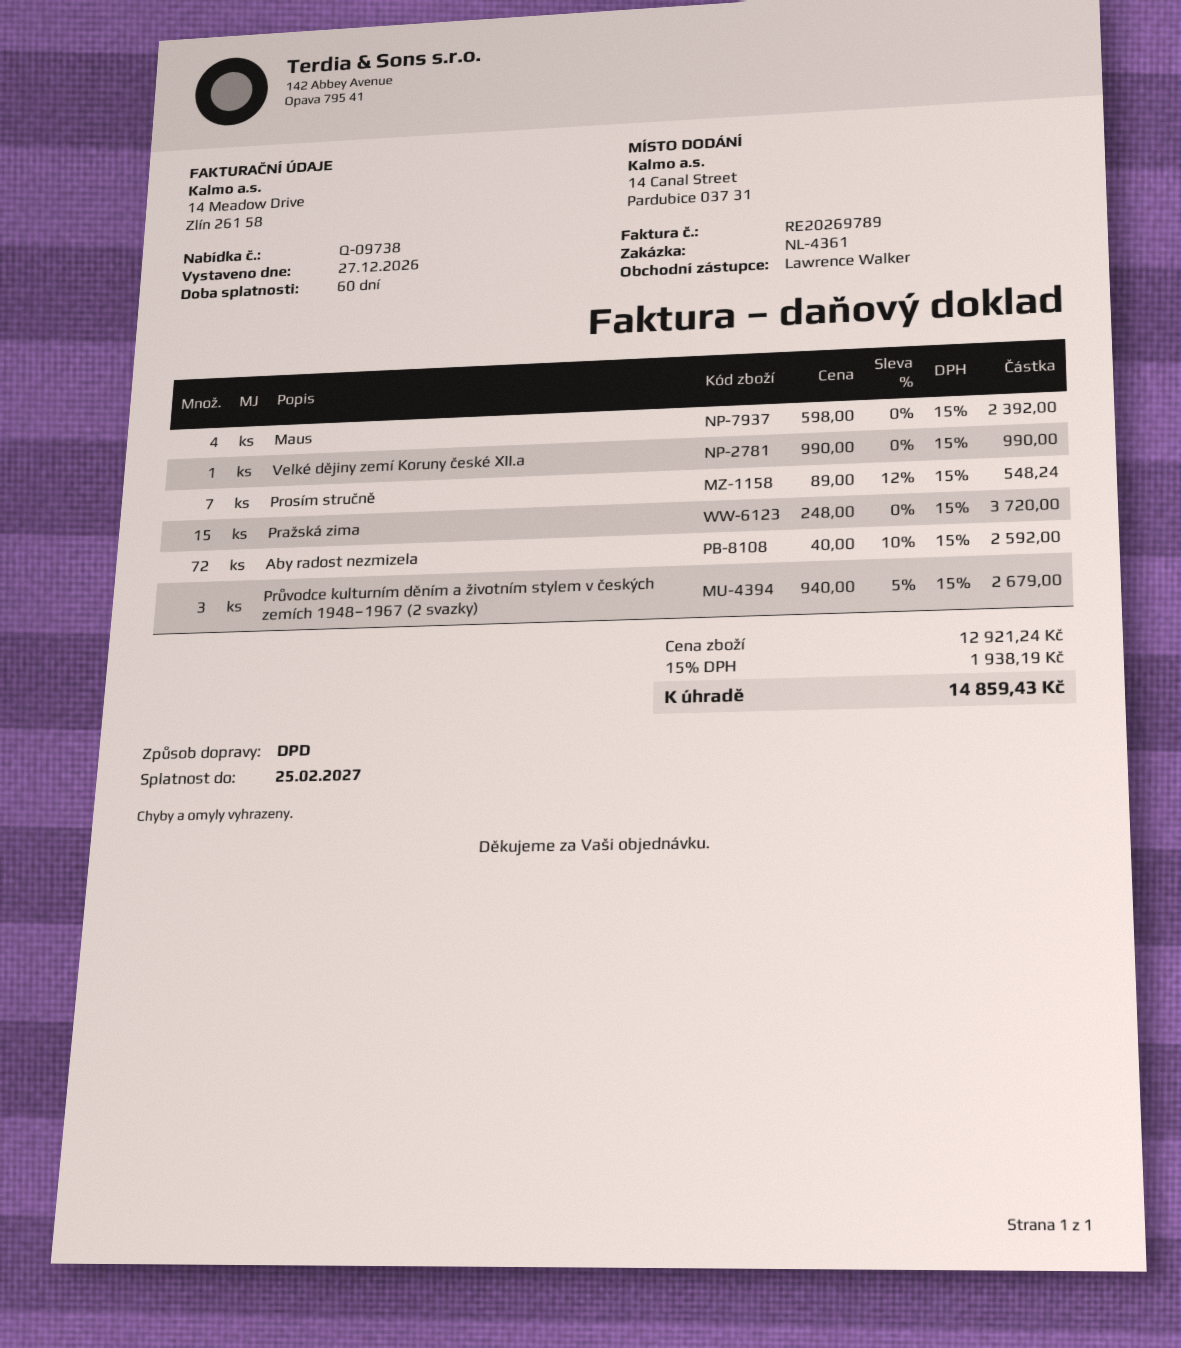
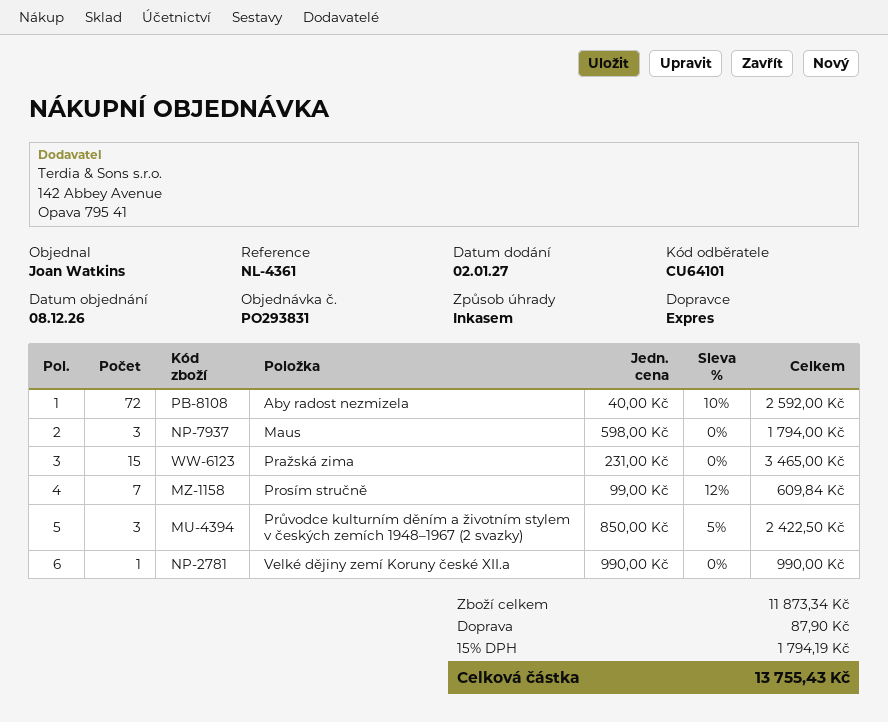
shipping method: DPD -> express
Maus: 4 x 598.00 = 2392.00 -> 3 x 598.00 = 1794.00
Prosím stručně: 7 x 89.00 - 12% = 548.24 -> 7 x 99.00 - 12% = 609.84
Pražská zima: 15 x 248.00 = 3720.00 -> 15 x 231.00 = 3465.00
Průvodce kulturním děním a životním stylem v českých zemích 1948–1967 (2 svazky): 3 x 940.00 - 5% = 2679.00 -> 3 x 850.00 - 5% = 2422.50
subtotal: 12921.24 -> 11873.34
shipping: none -> 87.90
tax: 15% = 1938.19 -> 15% = 1794.19
total: 14859.43 -> 13755.43

